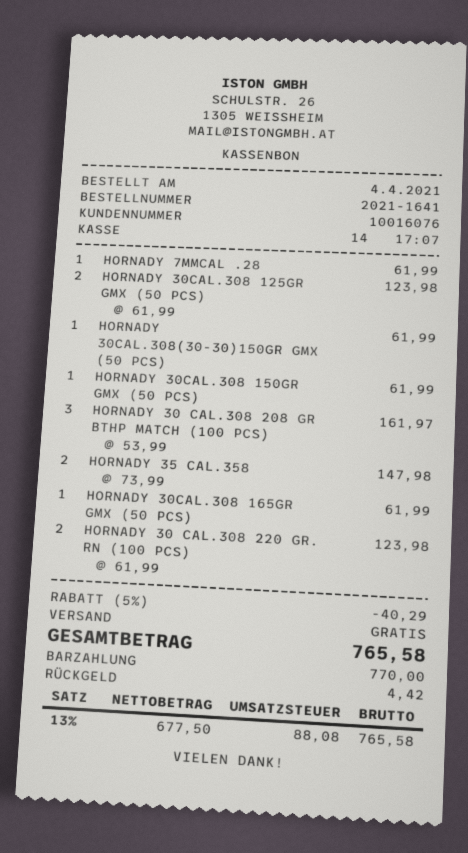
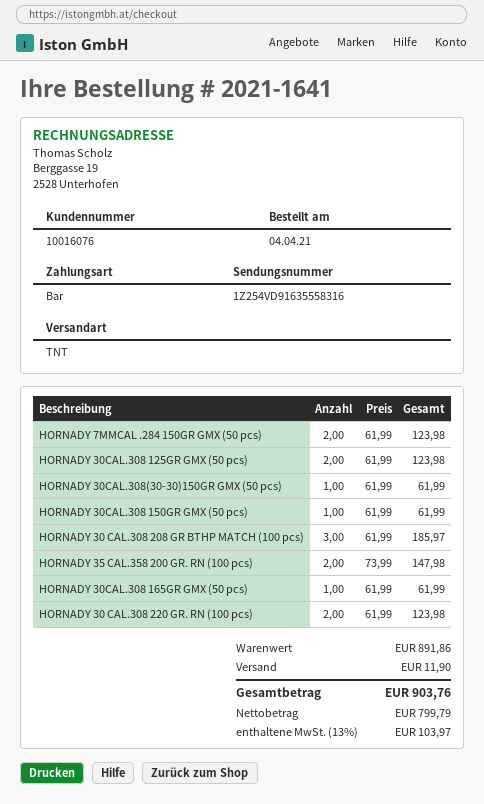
HORNADY 7MMCAL .28: 1 x 61.99 = 61.99 -> 2 x 61.99 = 123.98
HORNADY 30 CAL.308 208 GR BTHP MATCH (100 PCS): 3 x 53.99 = 161.97 -> 3 x 61.99 = 185.97
discount: 5% = 40.29 -> none
shipping: 0.00 -> 11.90
net: 677.50 -> 799.79
tax: 13% = 88.08 -> 13% = 103.97
total: 765.58 -> 903.76

